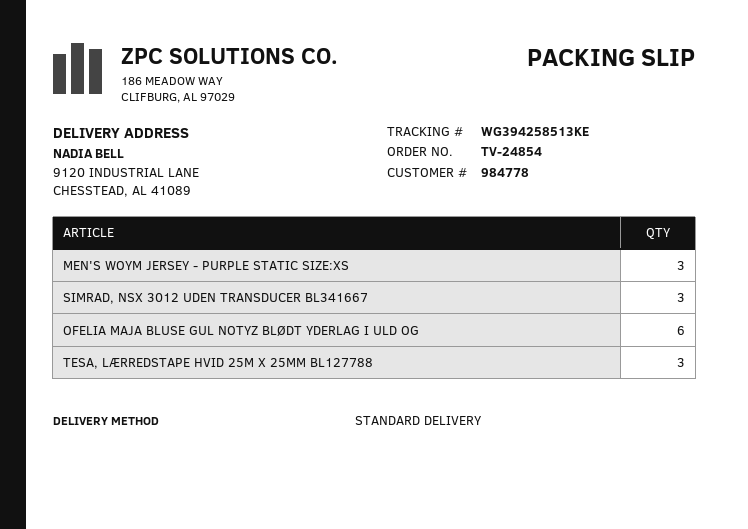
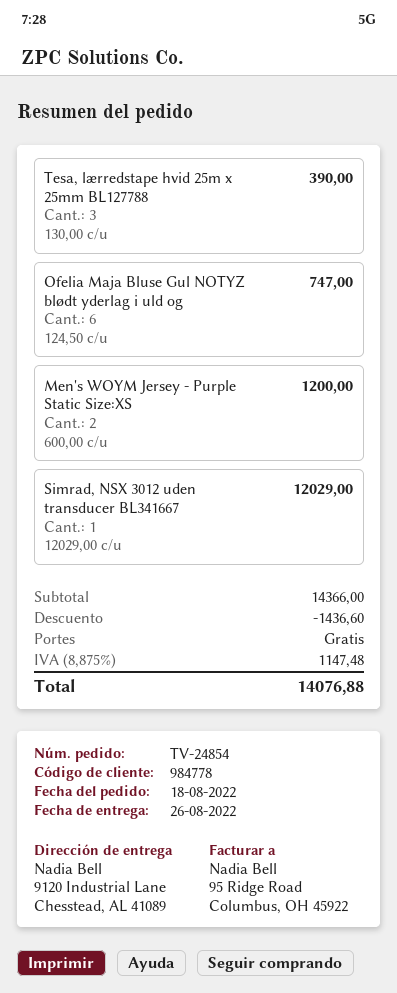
MEN'S WOYM JERSEY - PURPLE STATIC SIZE:XS: 3 -> 2
SIMRAD, NSX 3012 UDEN TRANSDUCER BL341667: 3 -> 1

